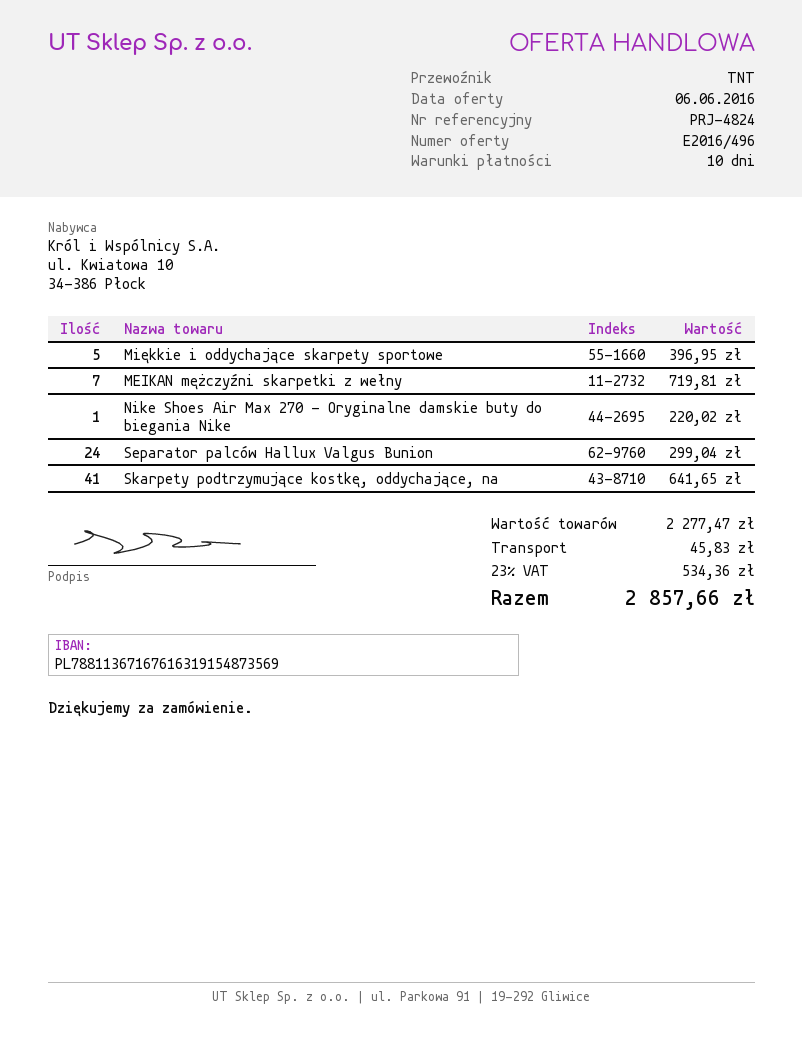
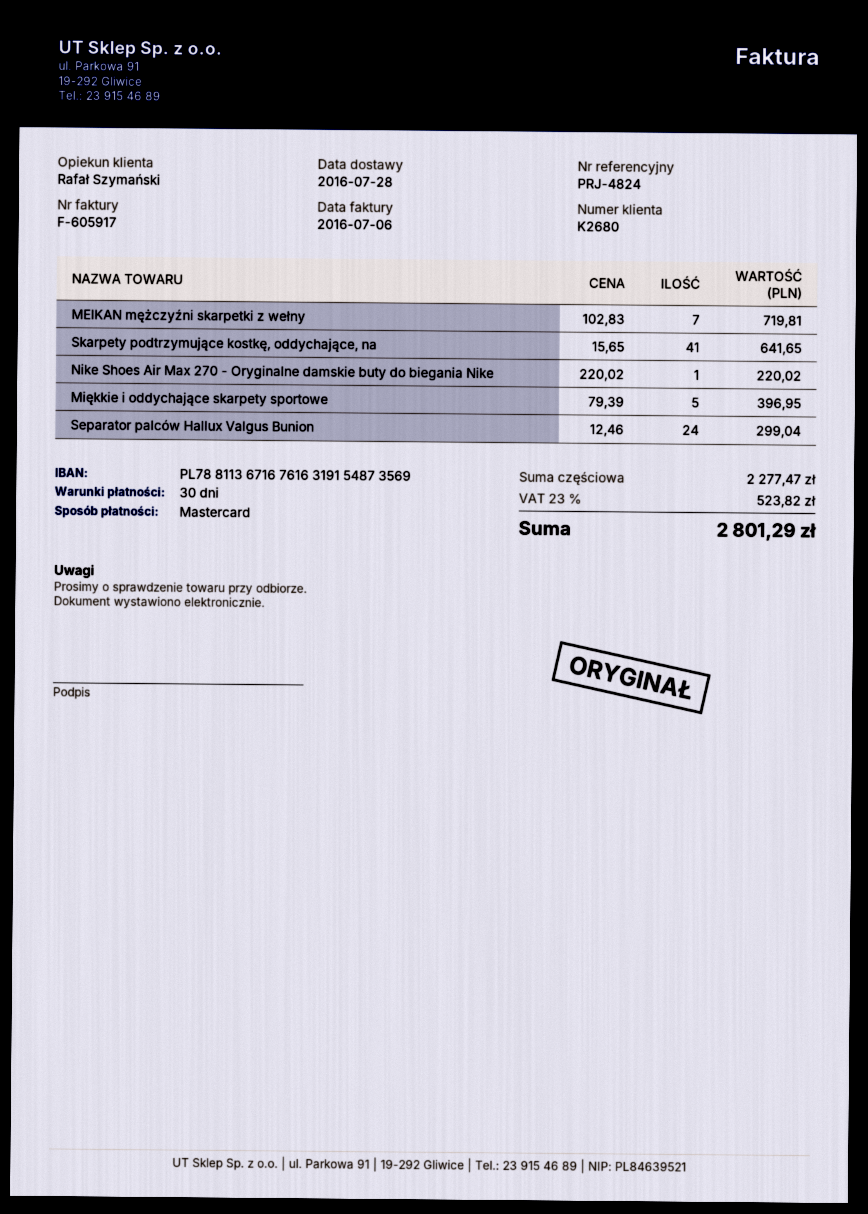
payment terms: 10 days -> 30 days
shipping: 45.83 -> none
tax: 23% = 534.36 -> 23% = 523.82
total: 2857.66 -> 2801.29

